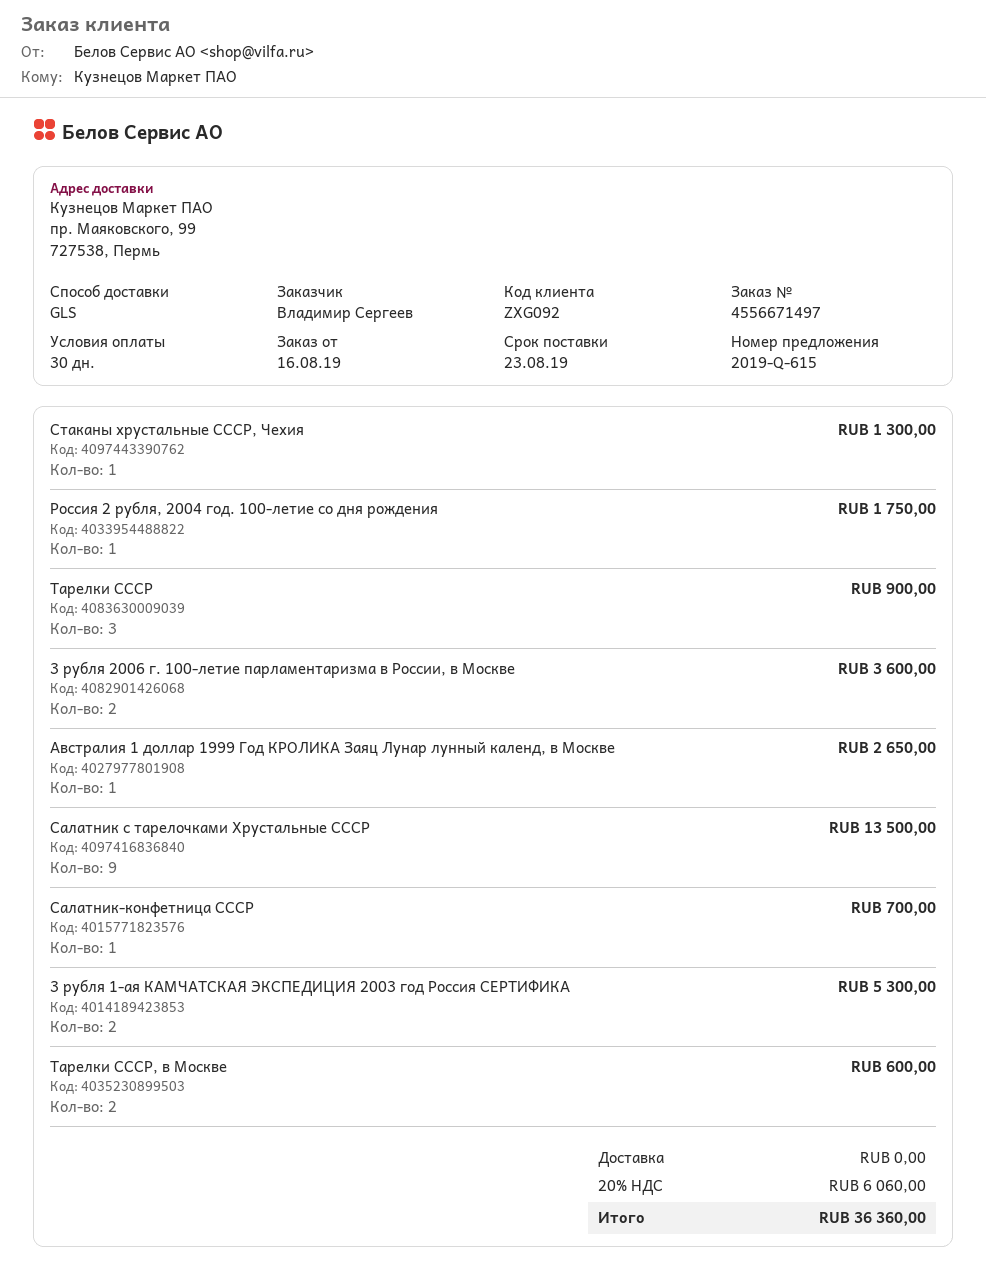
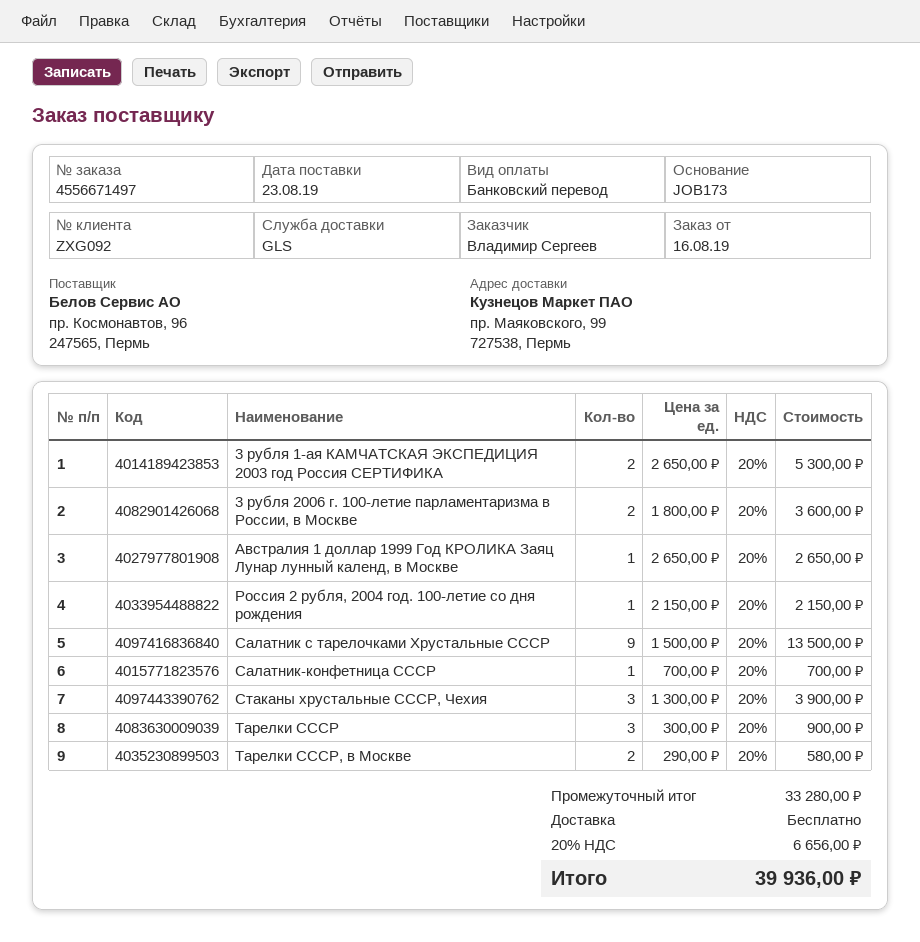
Стаканы хрустальные СССР, Чехия: 1 for 1300.00 -> 3 for 3900.00
Россия 2 рубля, 2004 год. 100-летие со дня рождения: 1 for 1750.00 -> 1 for 2150.00
Тарелки СССР, в Москве: 2 for 600.00 -> 2 for 580.00
tax: 20% = 6060.00 -> 20% = 6656.00
total: 36360.00 -> 39936.00

